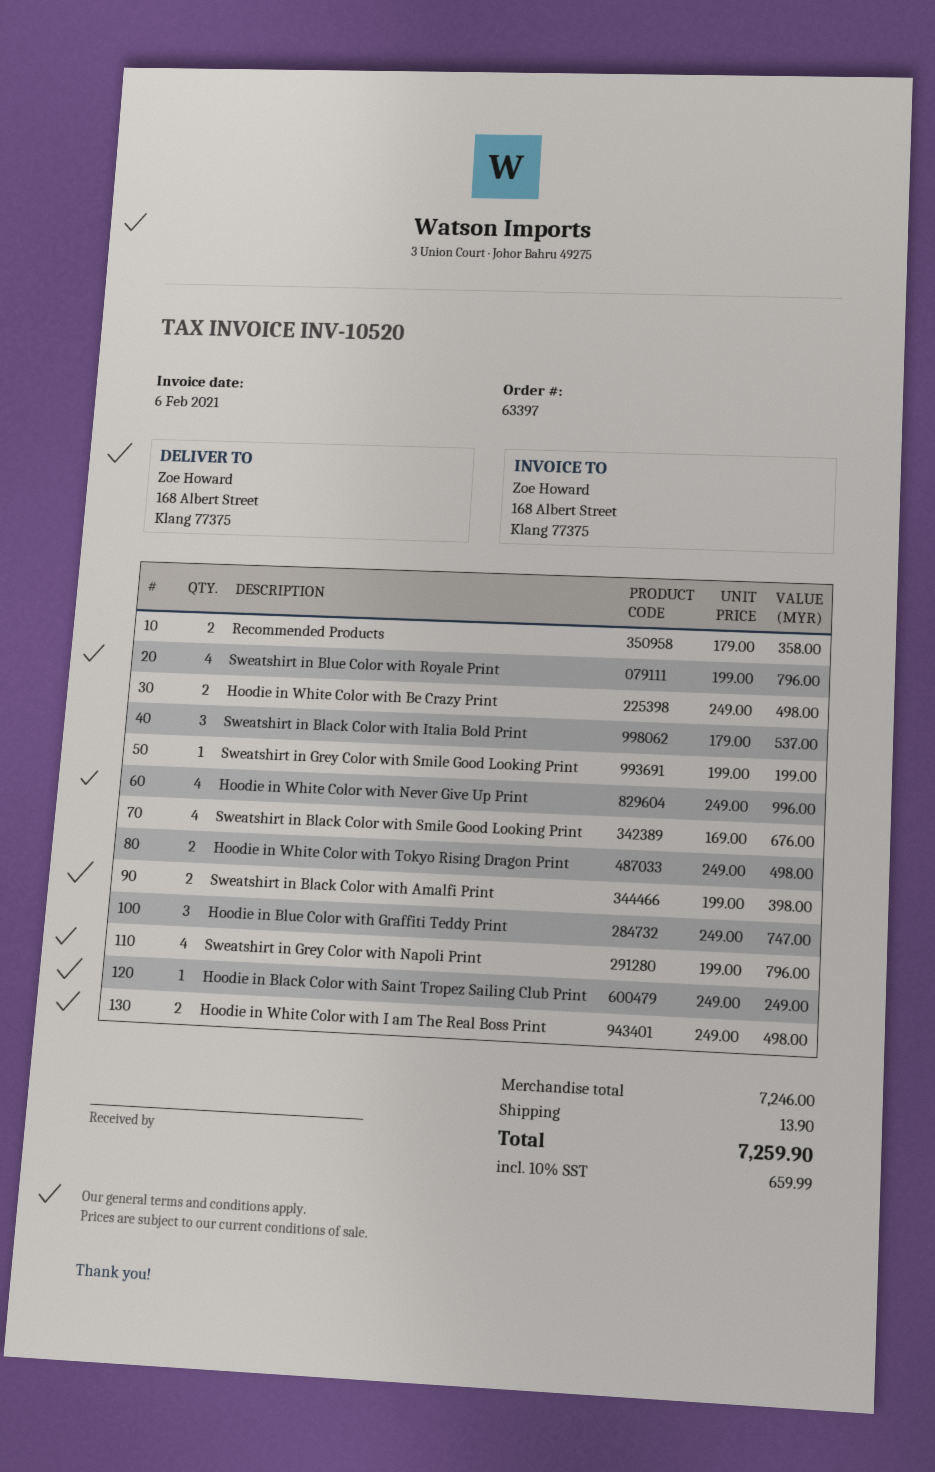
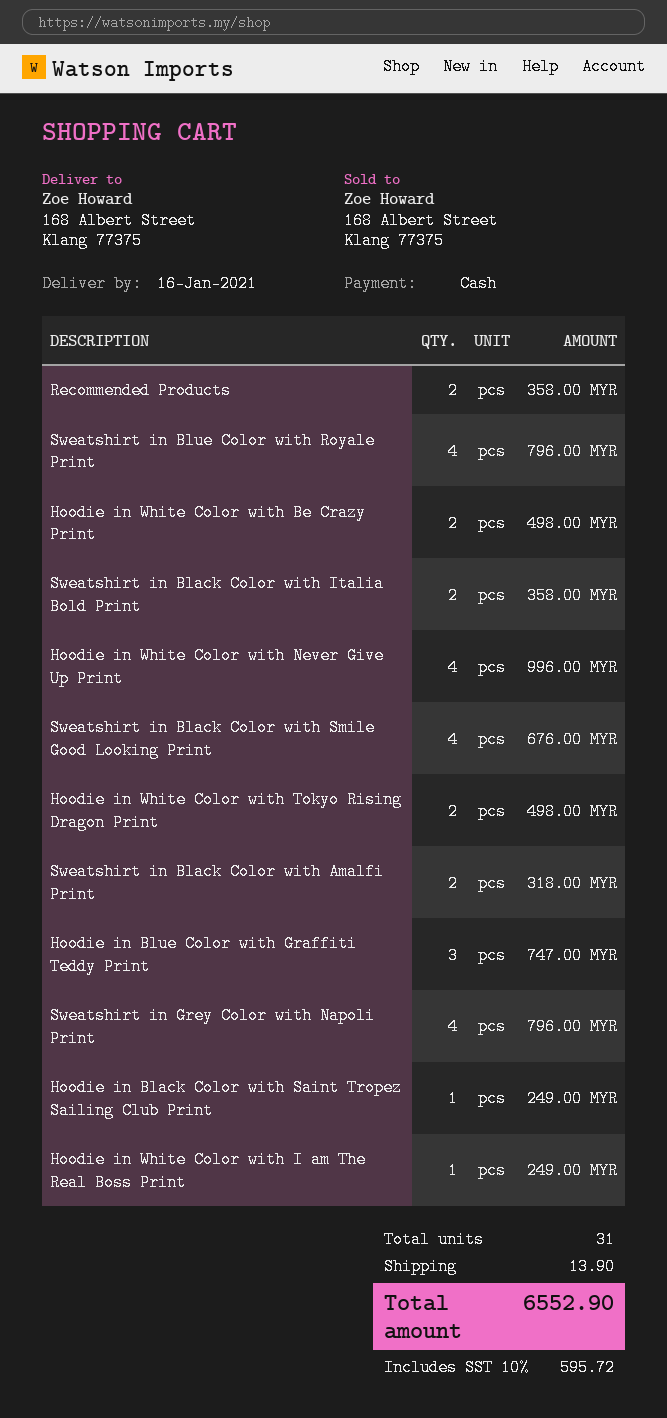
Sweatshirt in Black Color with Italia Bold Print: 3 for 537.00 -> 2 for 358.00
Sweatshirt in Grey Color with Smile Good Looking Print: 1 for 199.00 -> none
Sweatshirt in Black Color with Amalfi Print: 2 for 398.00 -> 2 for 318.00
Hoodie in White Color with I am The Real Boss Print: 2 for 498.00 -> 1 for 249.00
tax: 10% = 659.99 -> 10% = 595.72
total: 7259.90 -> 6552.90

